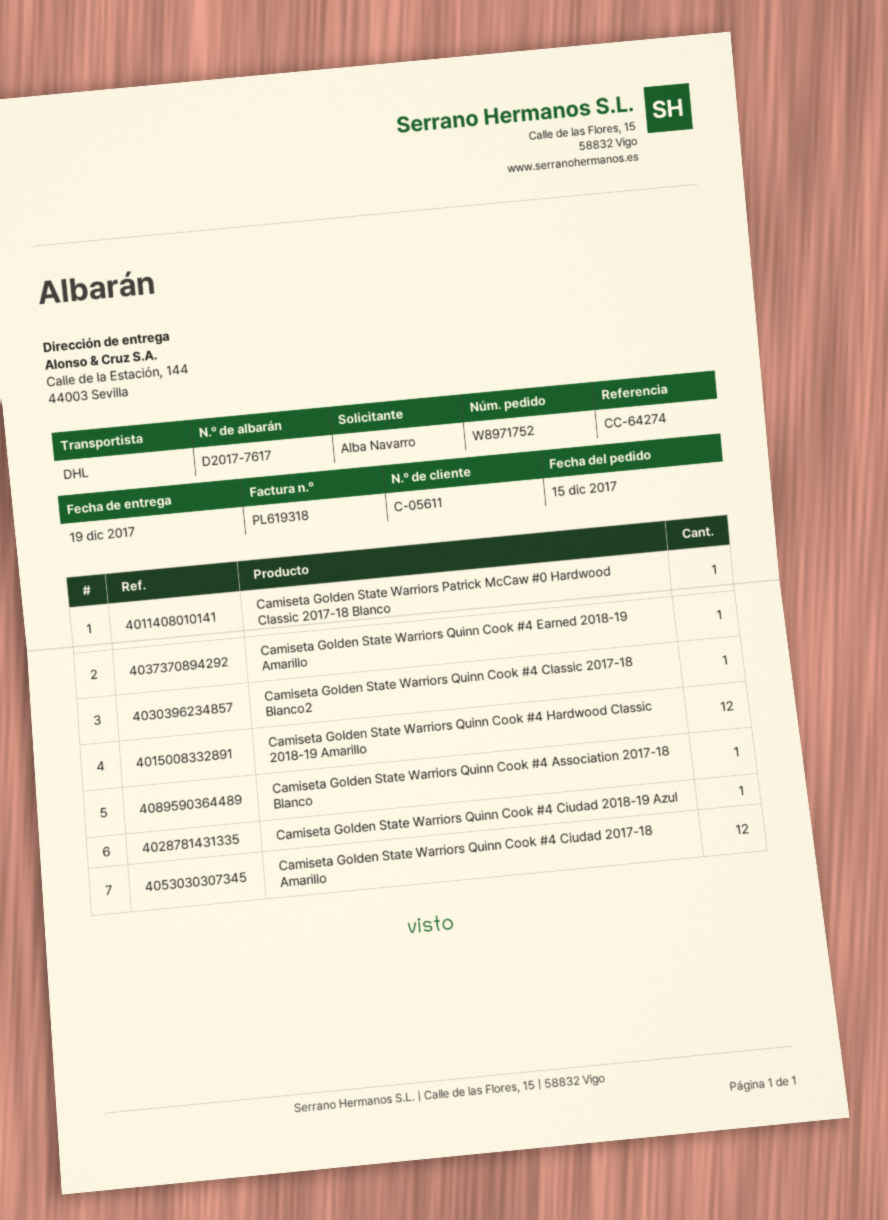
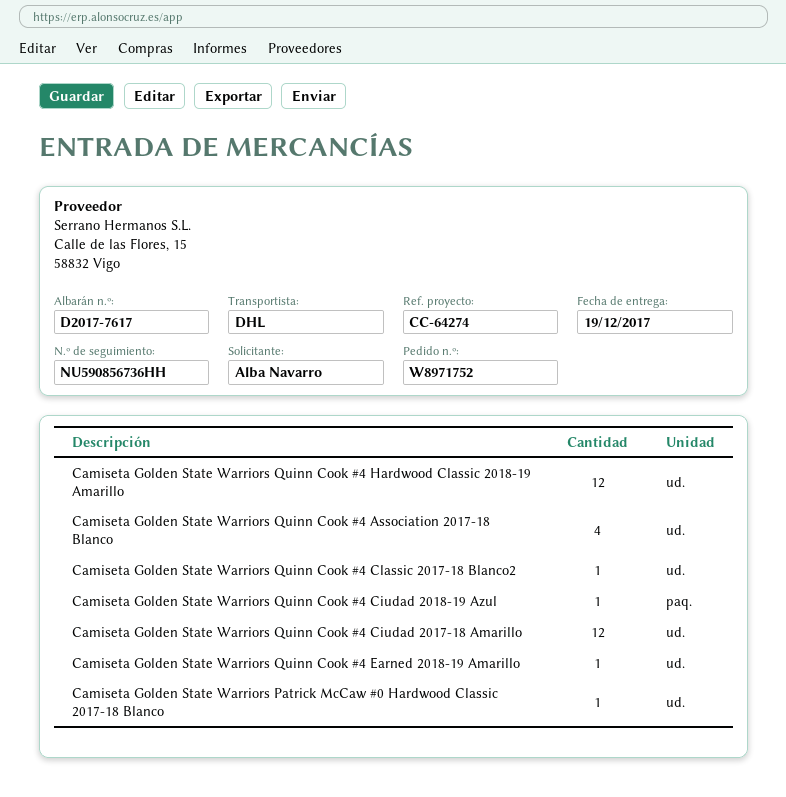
Camiseta Golden State Warriors Quinn Cook #4 Association 2017-18 Blanco: 1 -> 4

